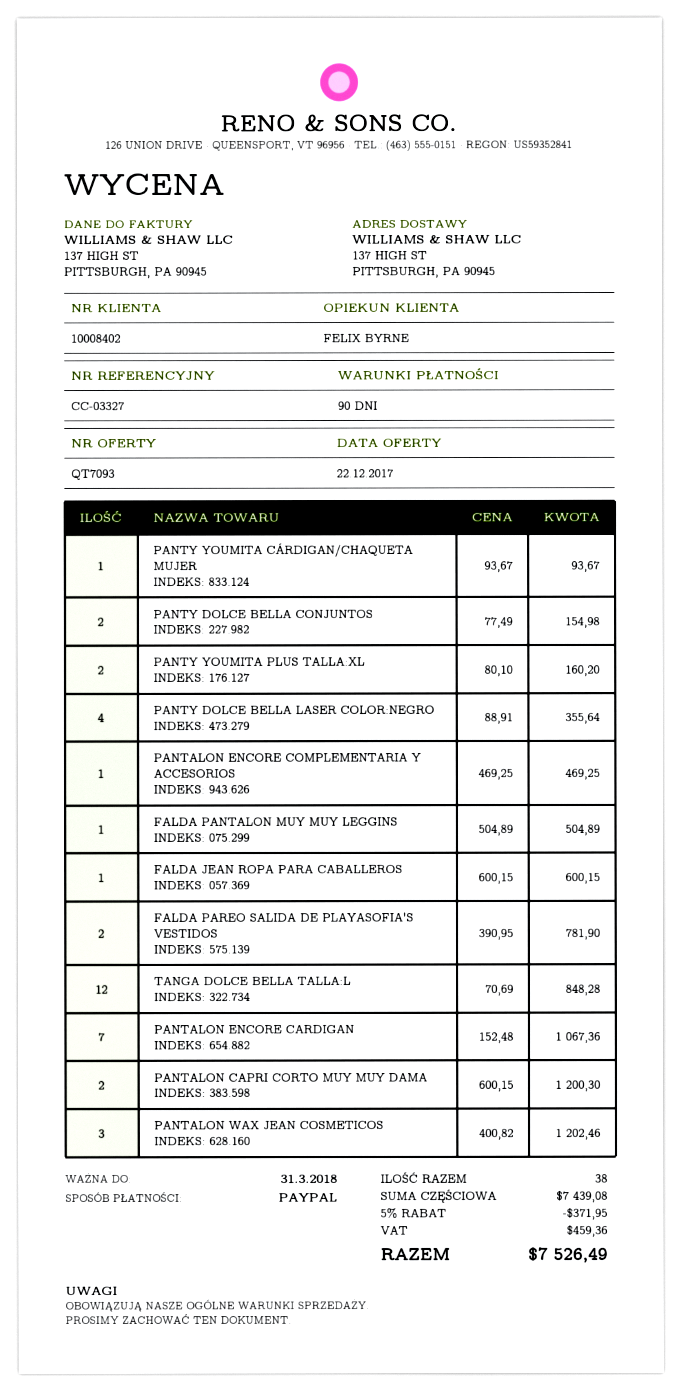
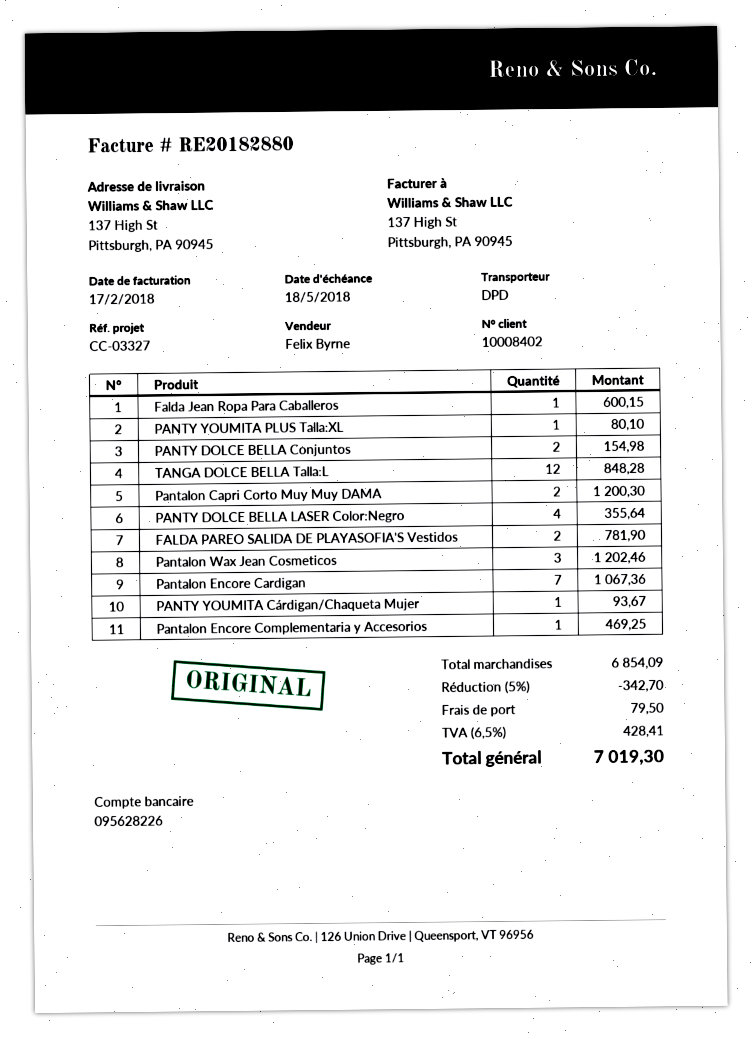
PANTY YOUMITA PLUS TALLA:XL: 2 for 160.20 -> 1 for 80.10
FALDA PANTALON MUY MUY LEGGINS: 1 for 504.89 -> none
subtotal: 7439.08 -> 6854.09
discount: 5% = 371.95 -> 5% = 342.70
shipping: none -> 79.50
tax: 459.36 -> 428.41
total: 7526.49 -> 7019.30

